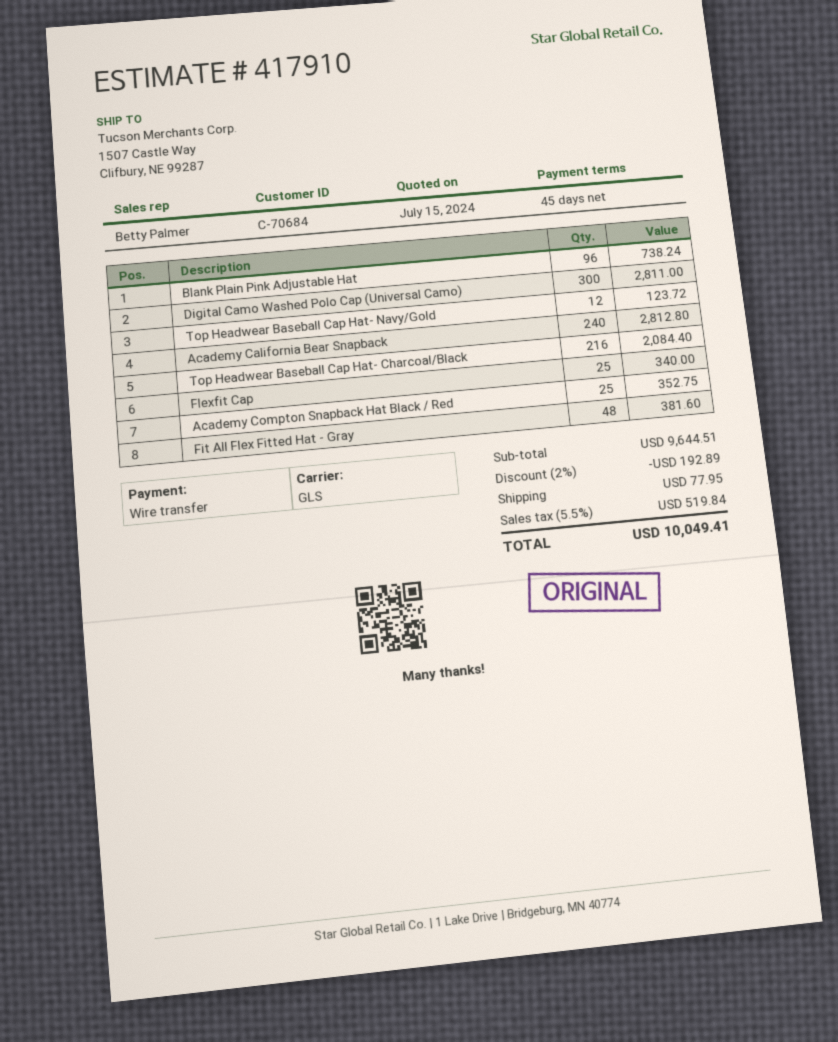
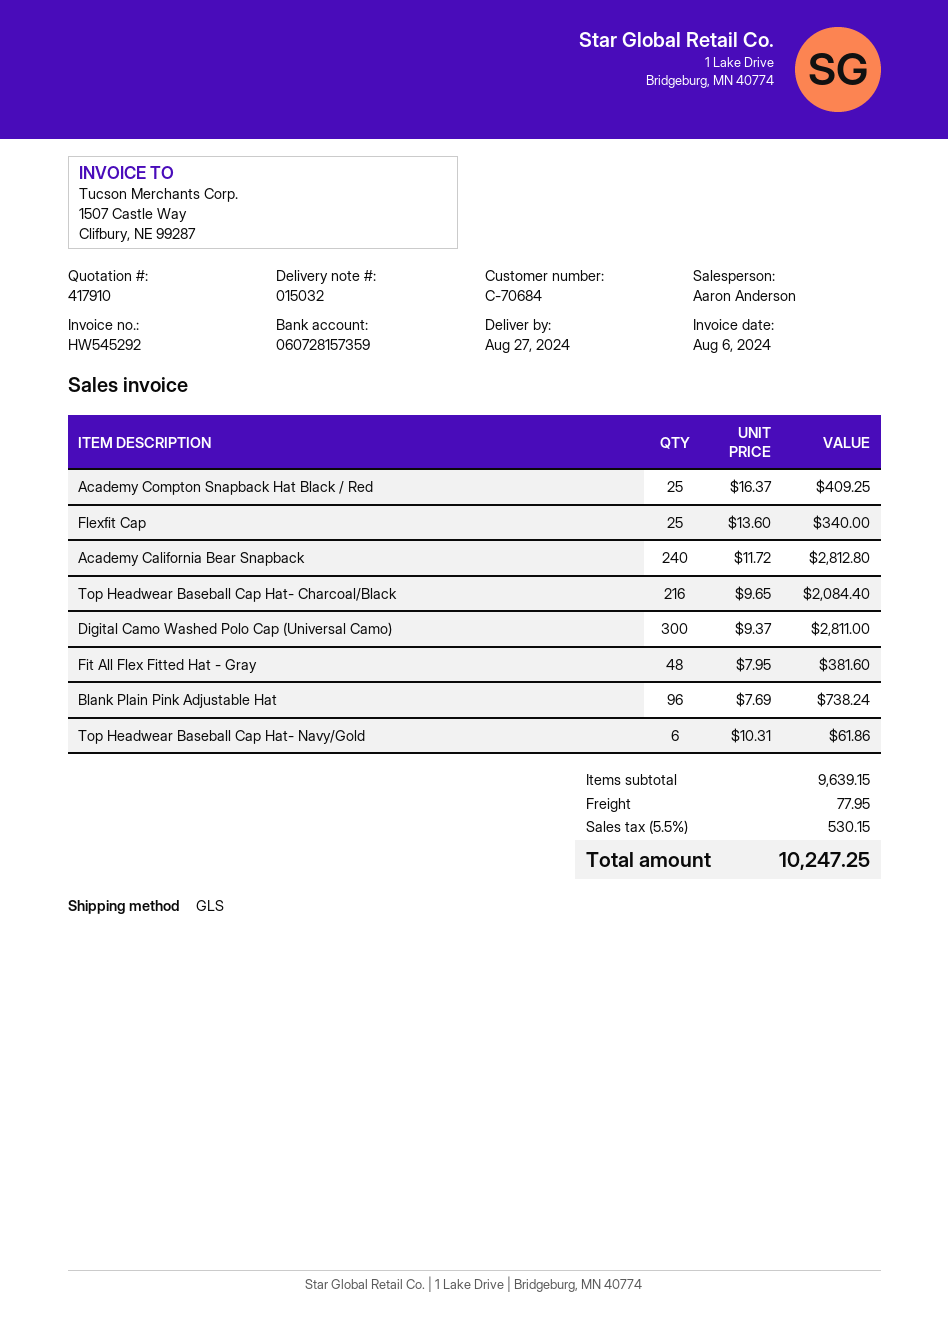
sales rep: Betty Palmer -> Aaron Anderson
Top Headwear Baseball Cap Hat- Navy/Gold: 12 for 123.72 -> 6 for 61.86
Academy Compton Snapback Hat Black / Red: 25 for 352.75 -> 25 for 409.25
subtotal: 9644.51 -> 9639.15
discount: 2% = 192.89 -> none
tax: 5.5% = 519.84 -> 5.5% = 530.15
total: 10049.41 -> 10247.25

